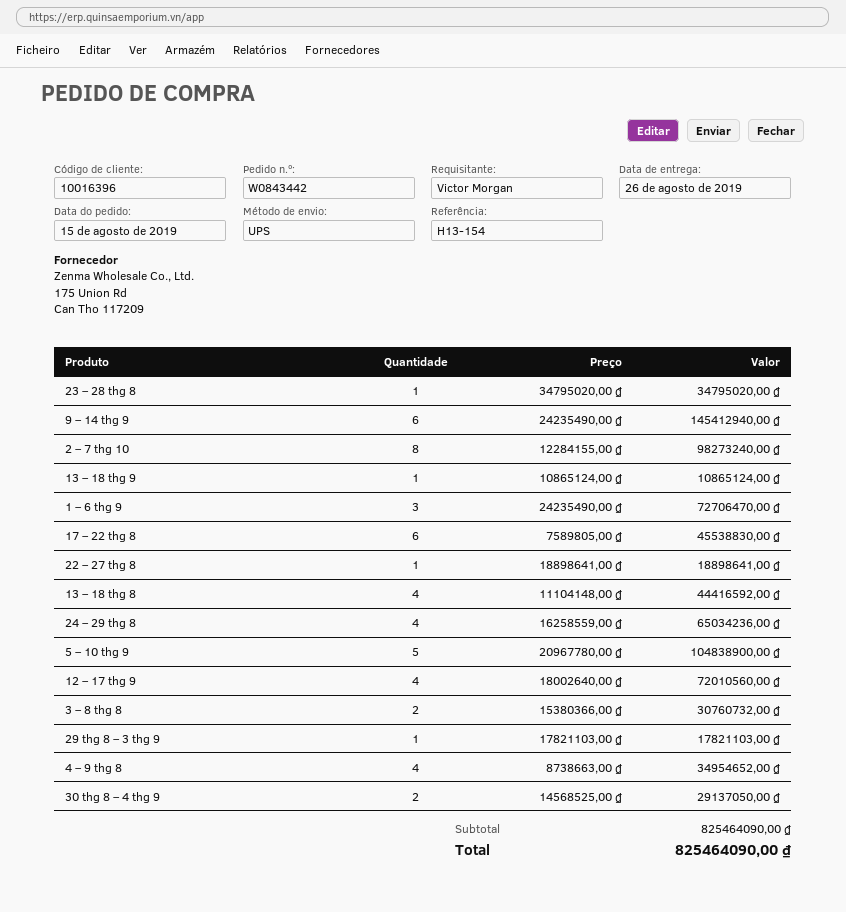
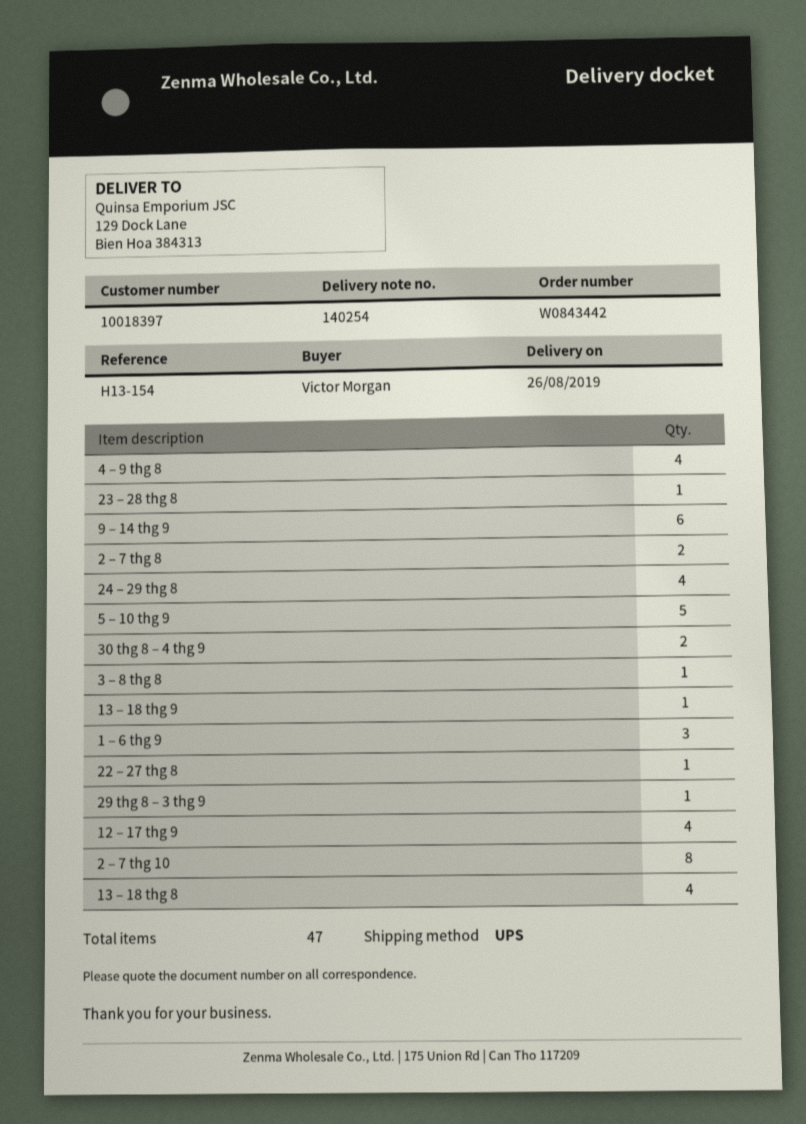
customer number: 10016396 -> 10018397
17 – 22 thg 8: 6 -> none
3 – 8 thg 8: 2 -> 1
2 – 7 thg 8: none -> 2

